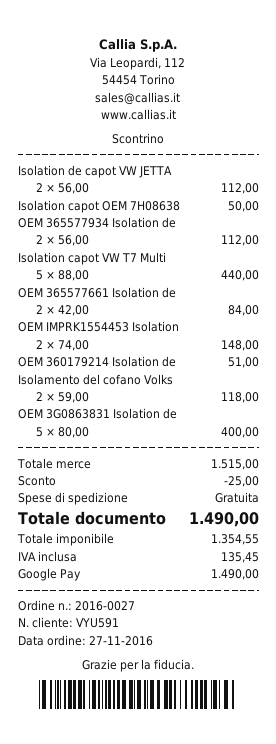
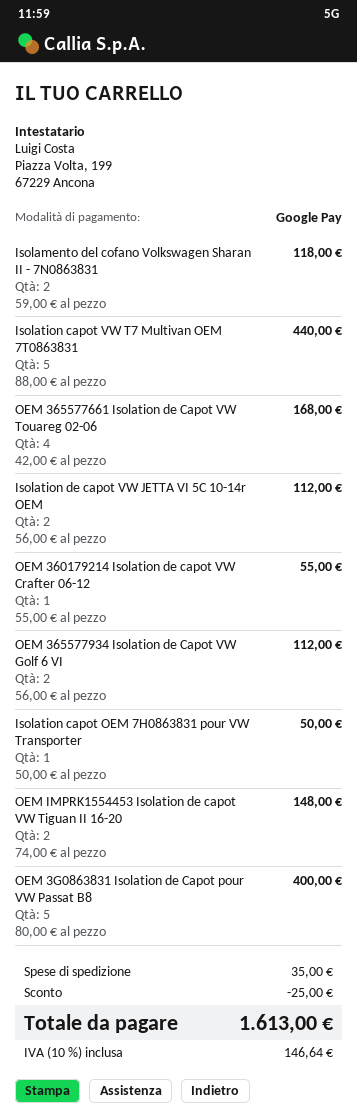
OEM 365577661 Isolation de: 2 x 42.00 = 84.00 -> 4 x 42.00 = 168.00
OEM 360179214 Isolation de: 1 x 51.00 = 51.00 -> 1 x 55.00 = 55.00
shipping: 0.00 -> 35.00
tax: 135.45 -> 146.64
total: 1490.00 -> 1613.00

